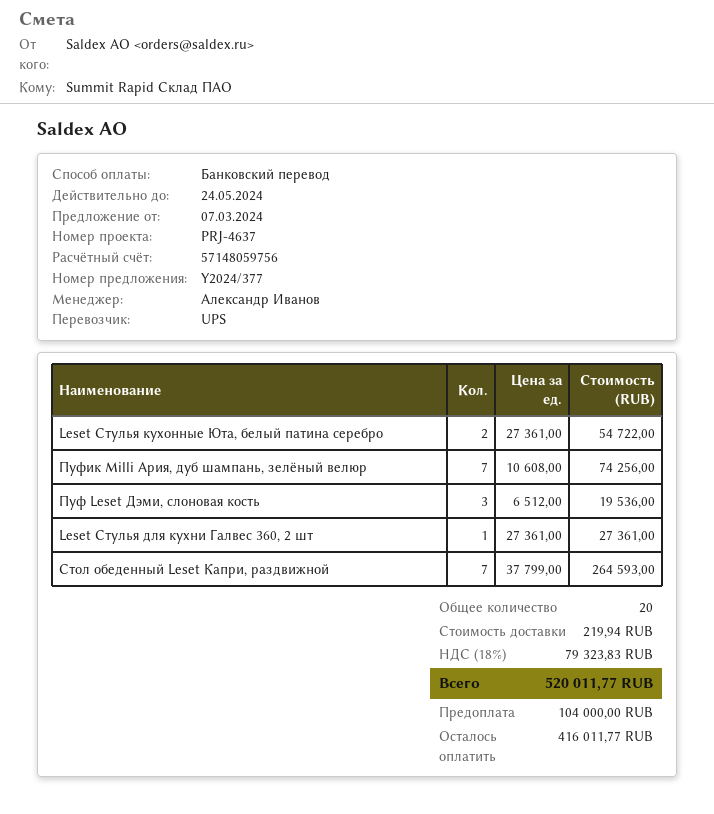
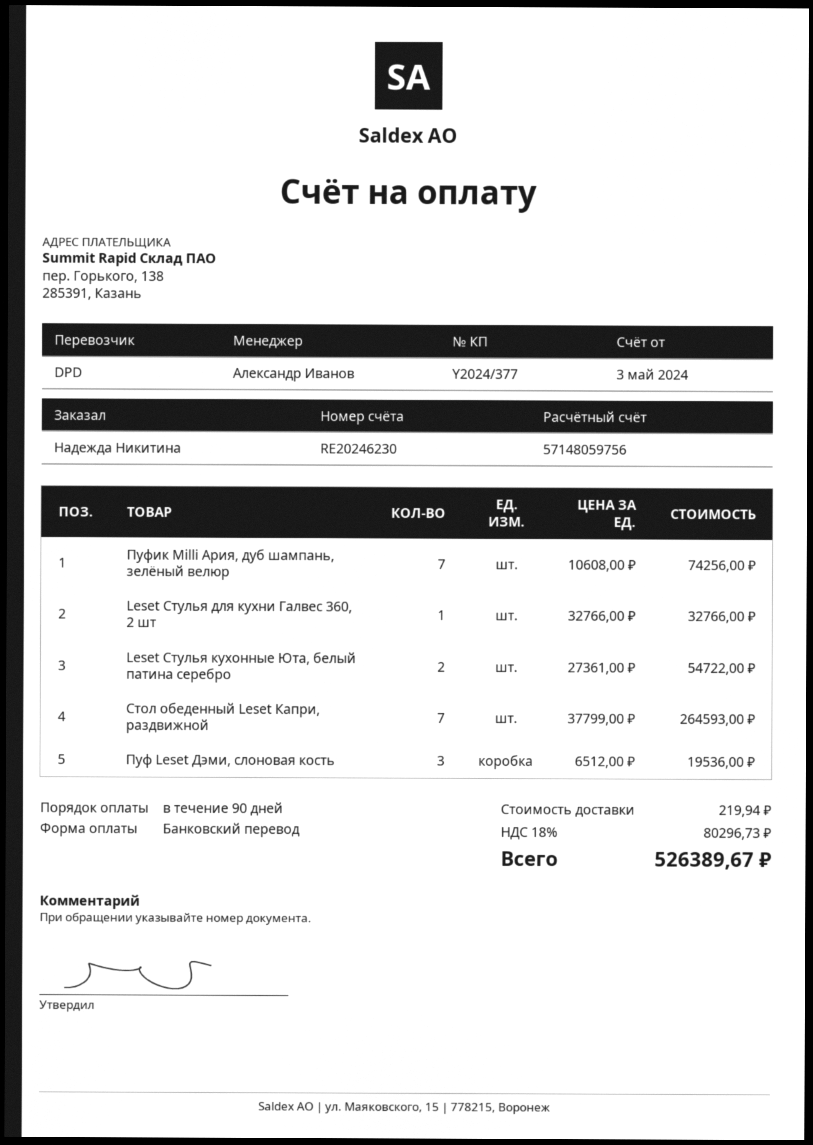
shipping method: UPS -> DPD
Leset Стулья для кухни Галвес 360, 2 шт: 1 x 27361.00 = 27361.00 -> 1 x 32766.00 = 32766.00
tax: 18% = 79323.83 -> 18% = 80296.73
total: 520011.77 -> 526389.67

